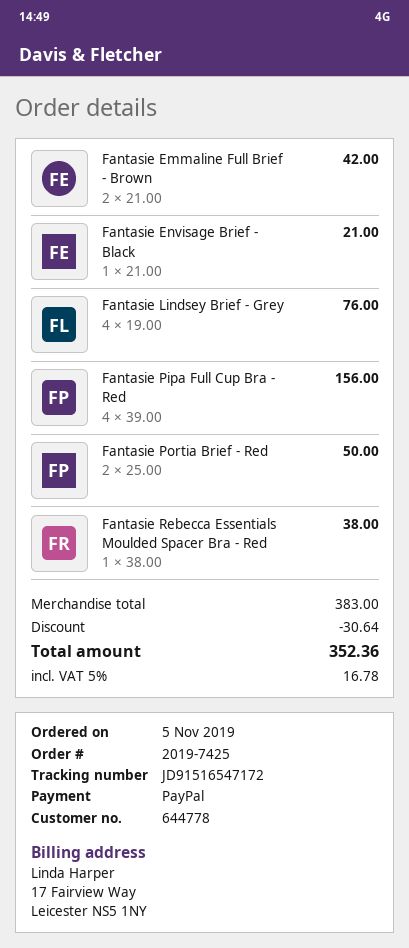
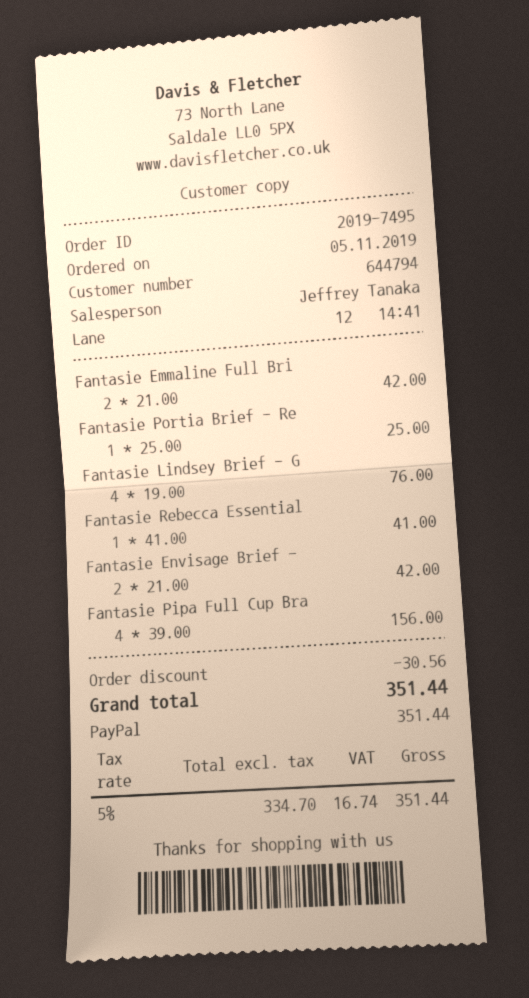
order number: 2019-7425 -> 2019-7495
customer number: 644778 -> 644794
Fantasie Envisage Brief - Black: 1 x 21.00 = 21.00 -> 2 x 21.00 = 42.00
Fantasie Portia Brief - Red: 2 x 25.00 = 50.00 -> 1 x 25.00 = 25.00
Fantasie Rebecca Essentials Moulded Spacer Bra - Red: 1 x 38.00 = 38.00 -> 1 x 41.00 = 41.00
discount: 30.64 -> 30.56
tax: 5% = 16.78 -> 5% = 16.74
total: 352.36 -> 351.44

